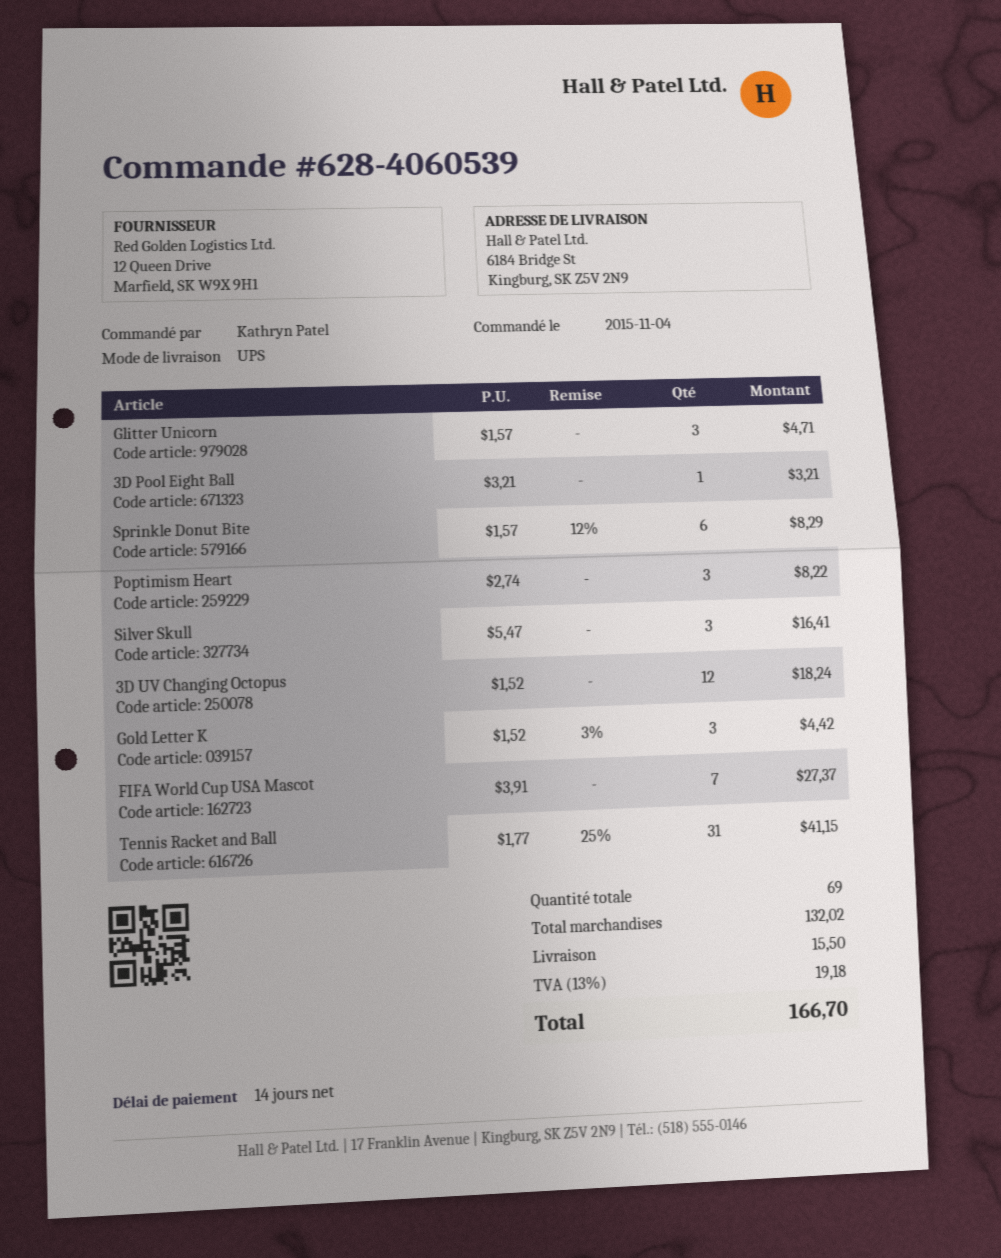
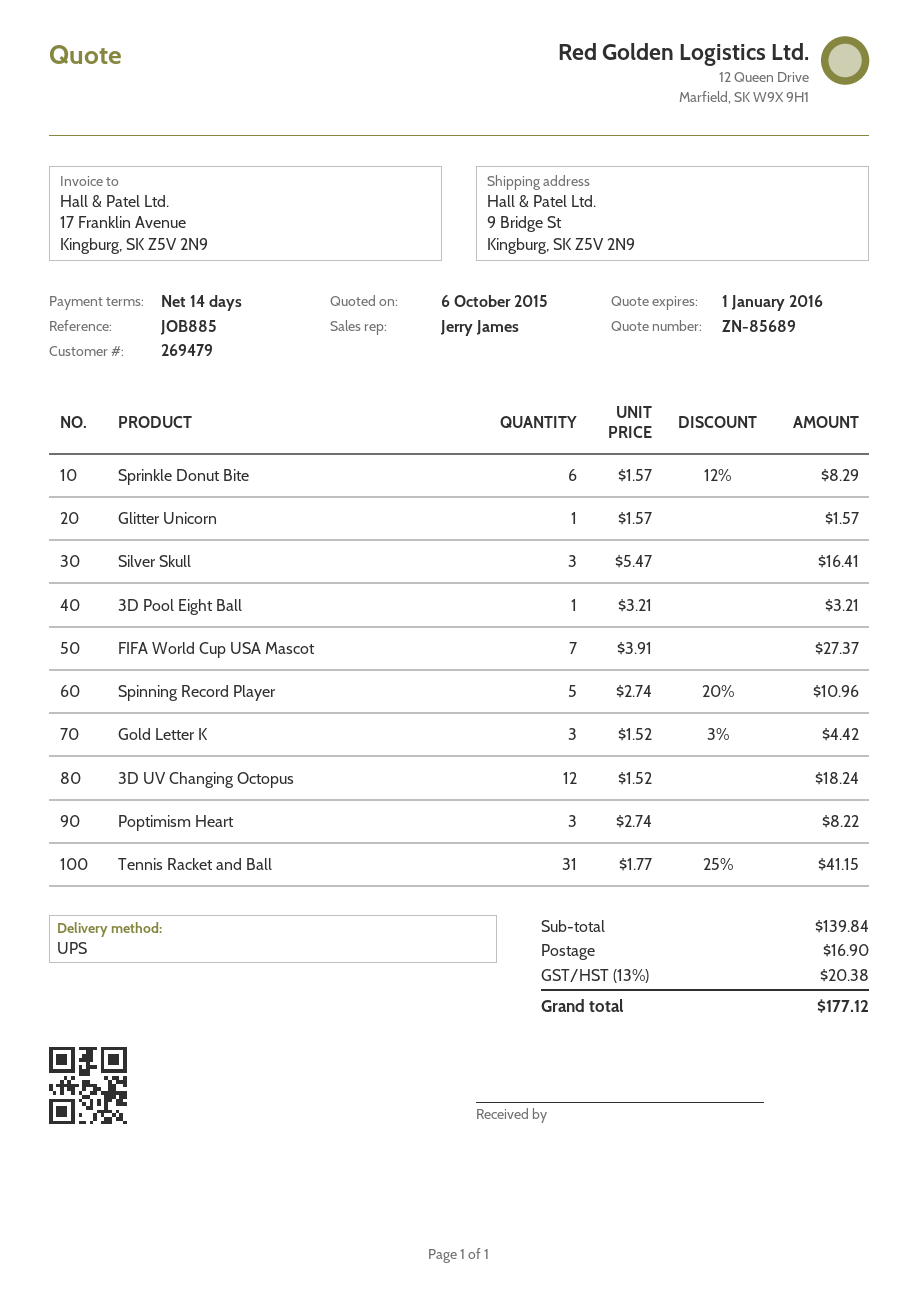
ship to: 6184 Bridge St, Kingburg, SK Z5V 2N9 -> 9 Bridge St, Kingburg, SK Z5V 2N9
Glitter Unicorn: 3 x 1.57 = 4.71 -> 1 x 1.57 = 1.57
Spinning Record Player: none -> 5 x 2.74 - 20% = 10.96
subtotal: 132.02 -> 139.84
shipping: 15.50 -> 16.90
tax: 13% = 19.18 -> 13% = 20.38
total: 166.70 -> 177.12

